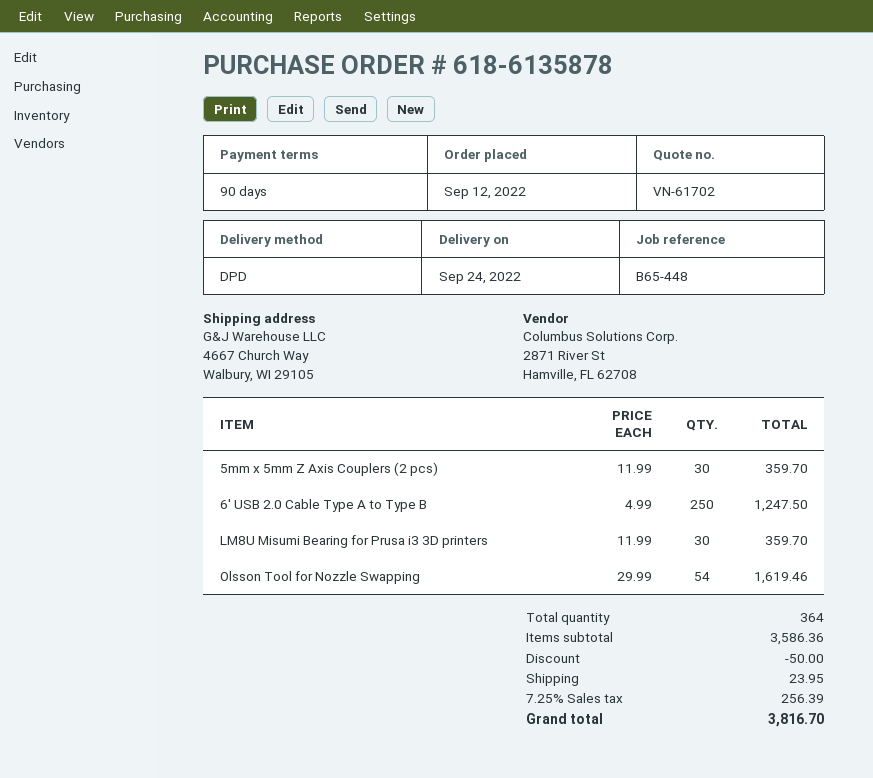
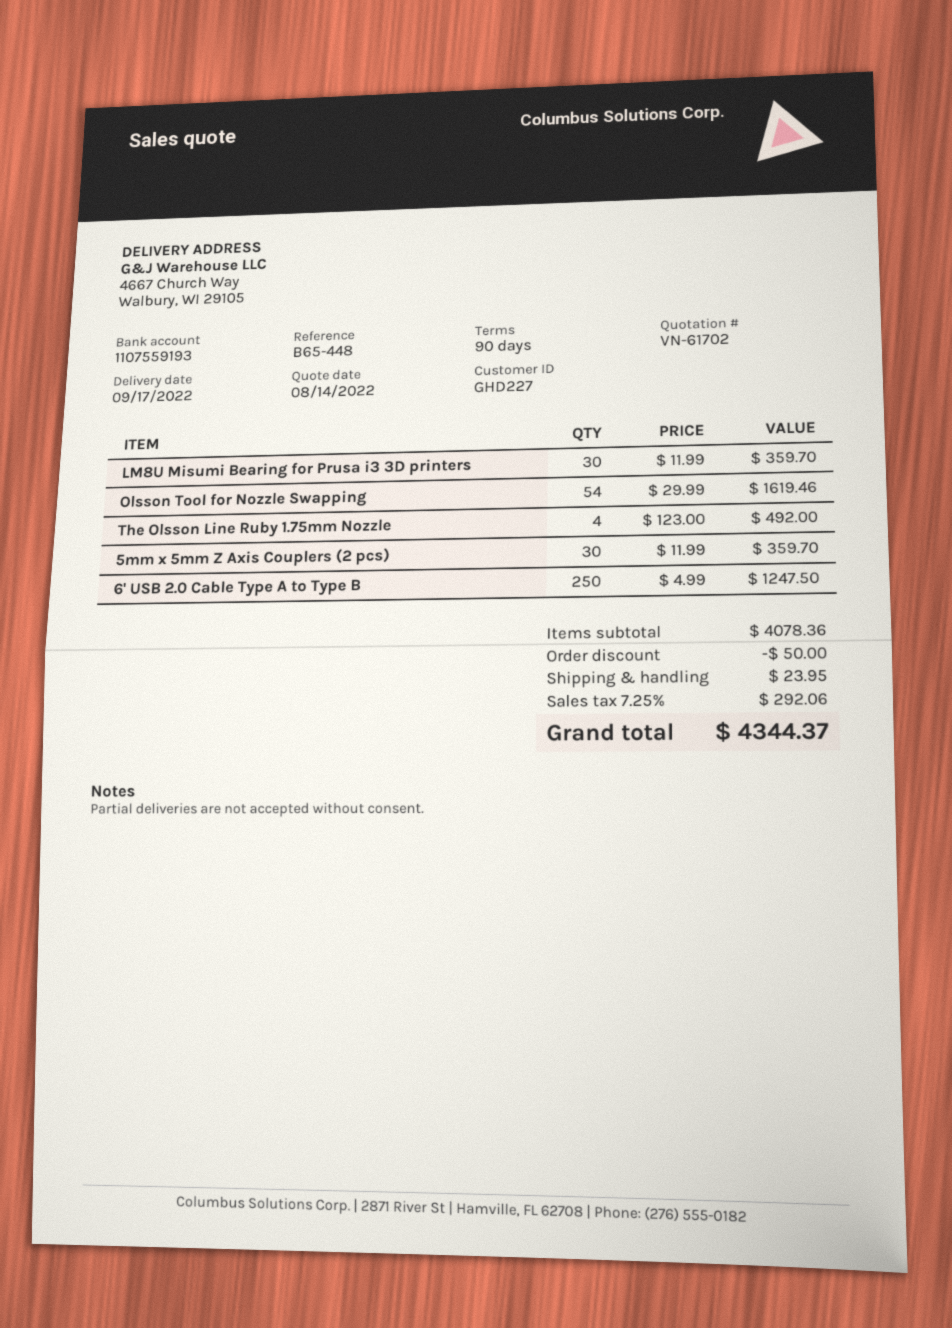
delivery date: 2022-09-24 -> 2022-09-17
The Olsson Line Ruby 1.75mm Nozzle: none -> 4 x 123.00 = 492.00
subtotal: 3586.36 -> 4078.36
tax: 7.25% = 256.39 -> 7.25% = 292.06
total: 3816.70 -> 4344.37

